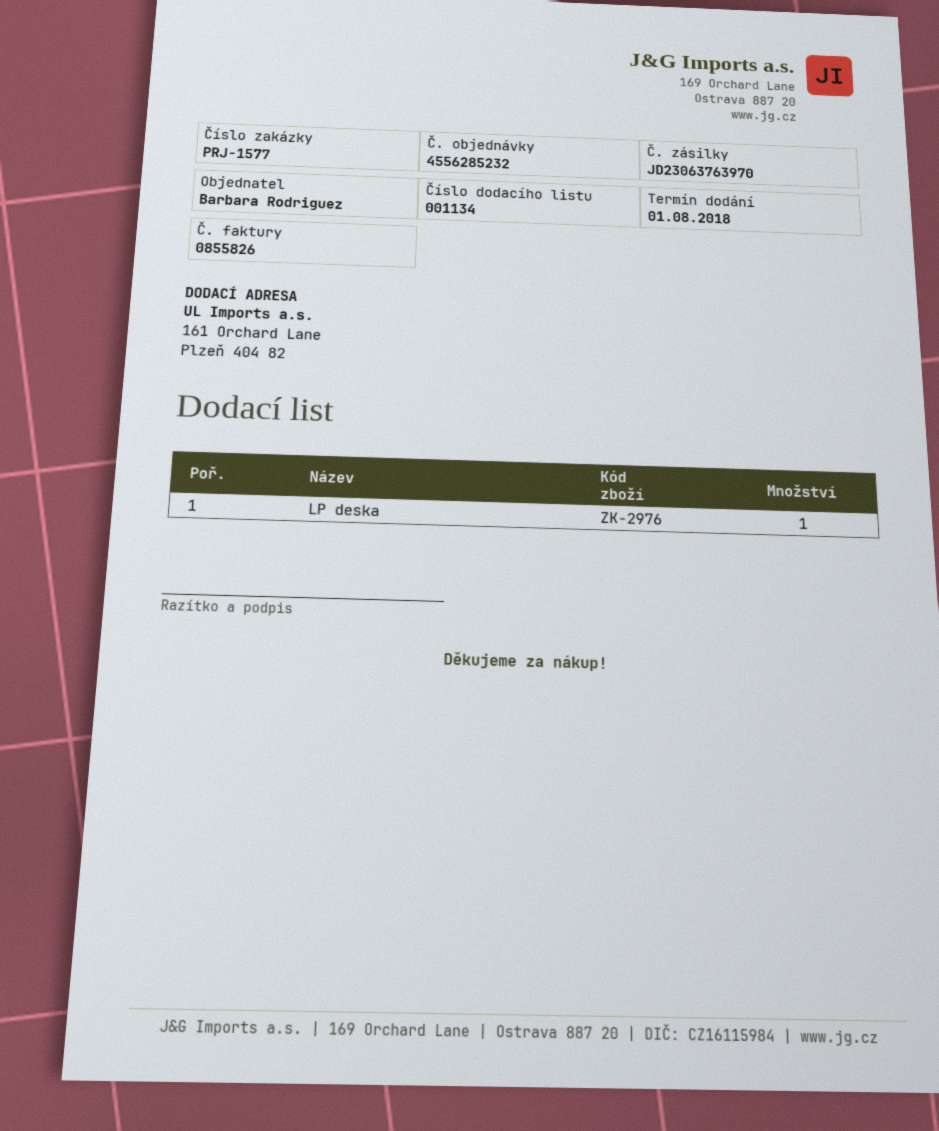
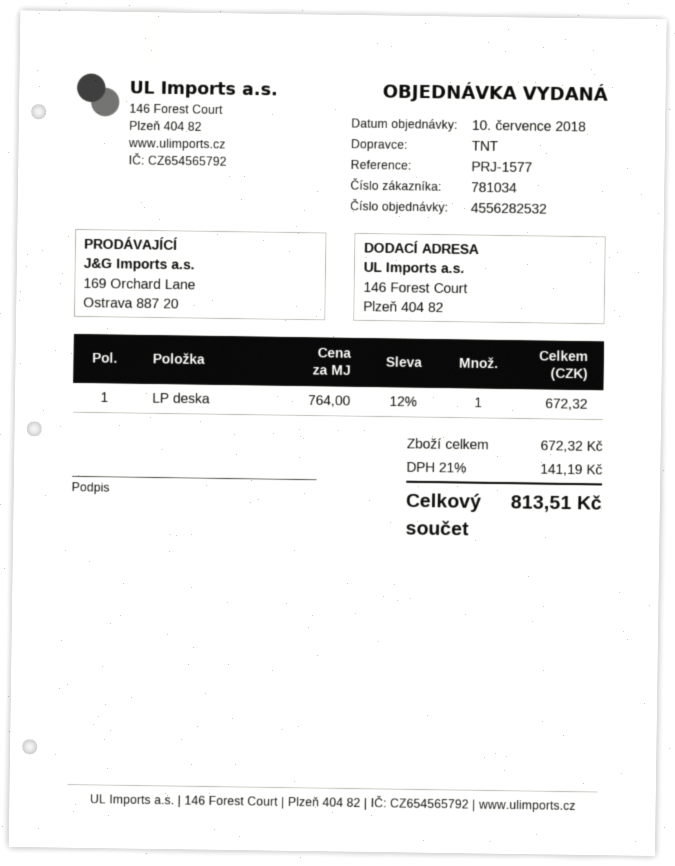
order number: 4556285232 -> 4556282532
ship to: 161 Orchard Lane, Plzeň 404 82 -> 146 Forest Court, Plzeň 404 82

